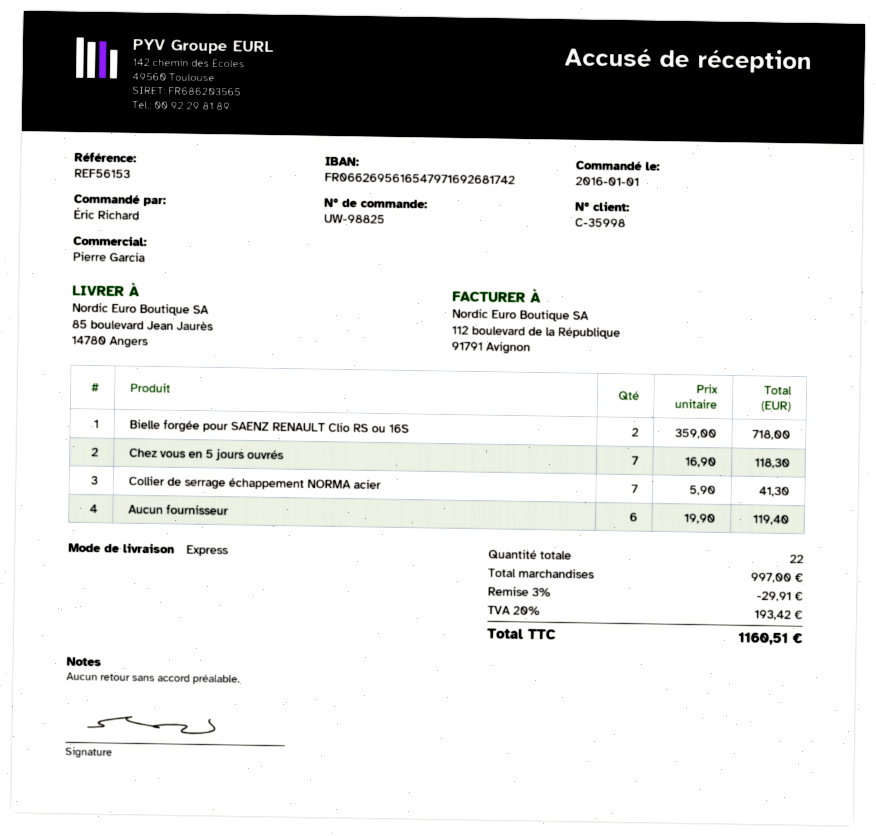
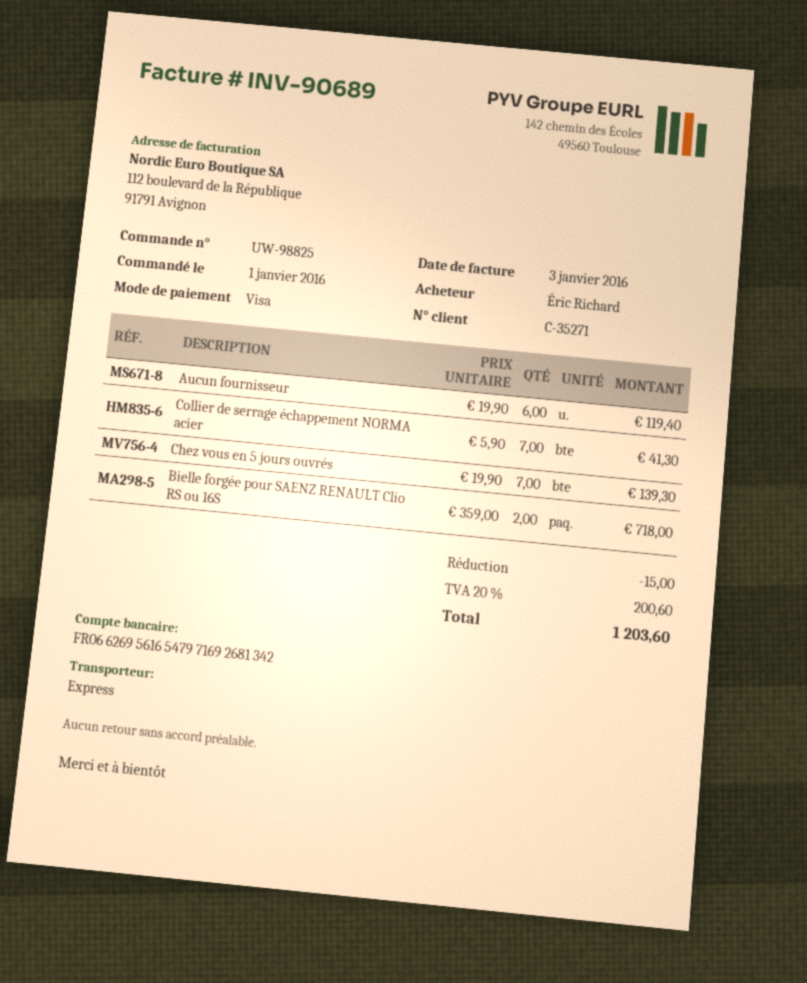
customer number: C-35998 -> C-35271
bank account: FR0662695616547971692681742 -> FR0662695616547971692681342
Chez vous en 5 jours ouvrés: 7 x 16.90 = 118.30 -> 7 x 19.90 = 139.30
discount: 29.91 -> 15.00
tax: 20% = 193.42 -> 20% = 200.60
total: 1160.51 -> 1203.60

